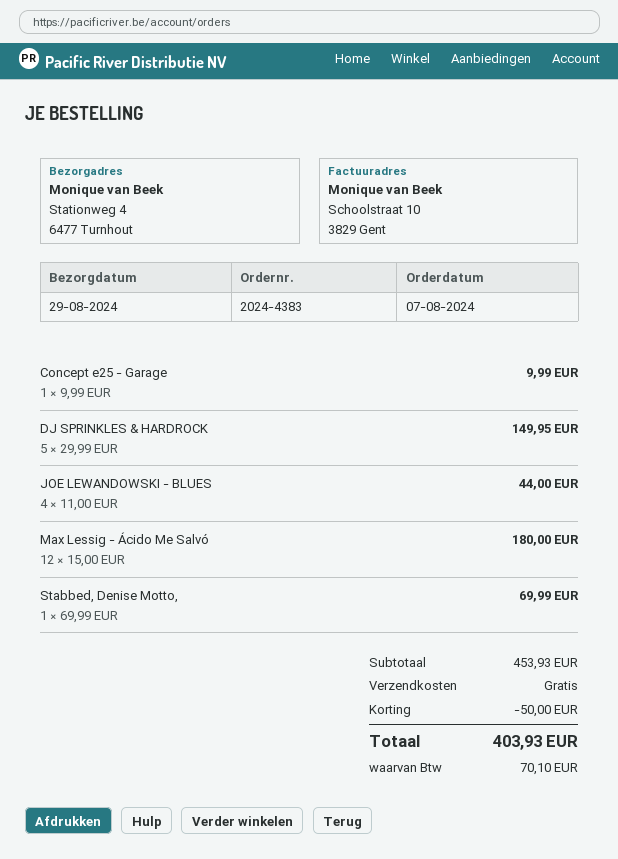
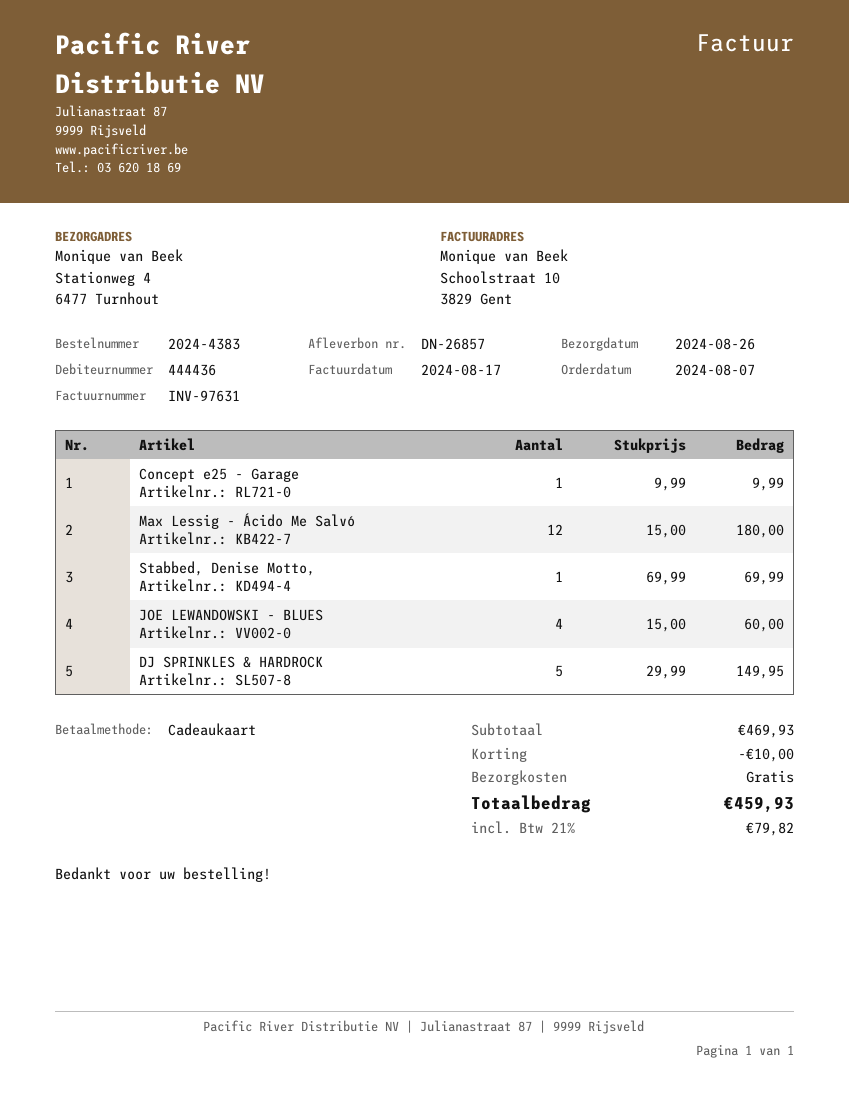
delivery date: 2024-08-29 -> 2024-08-26
JOE LEWANDOWSKI - BLUES: 4 x 11.00 = 44.00 -> 4 x 15.00 = 60.00
subtotal: 453.93 -> 469.93
discount: 50.00 -> 10.00
tax: 70.10 -> 79.82
total: 403.93 -> 459.93

